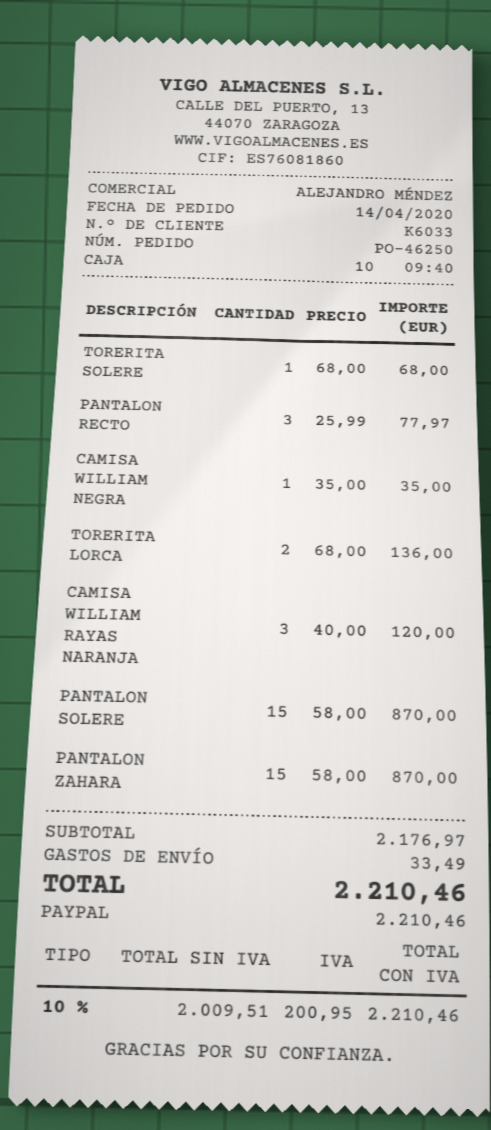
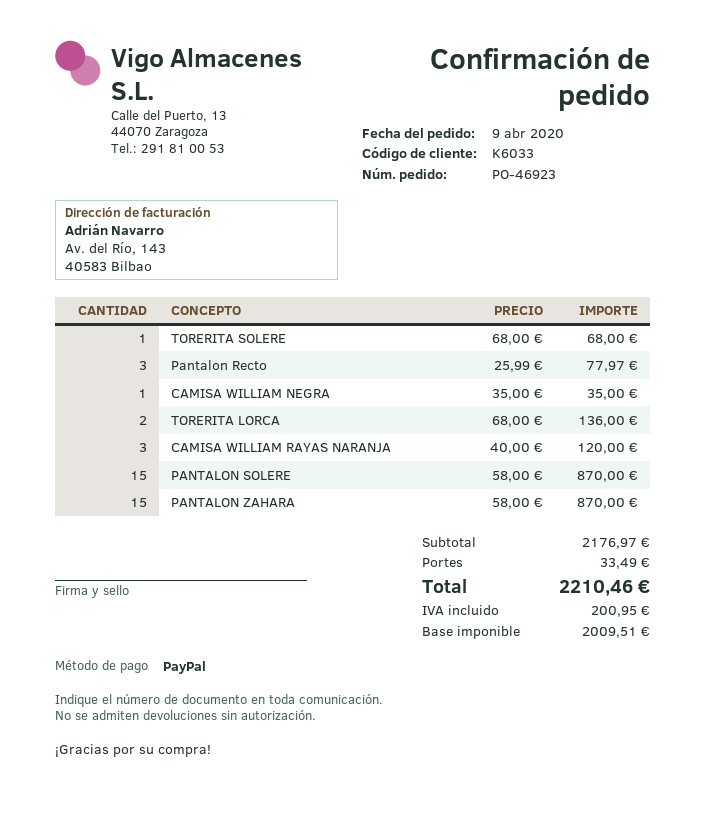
order number: PO-46250 -> PO-46923
order date: 2020-04-14 -> 2020-04-09

